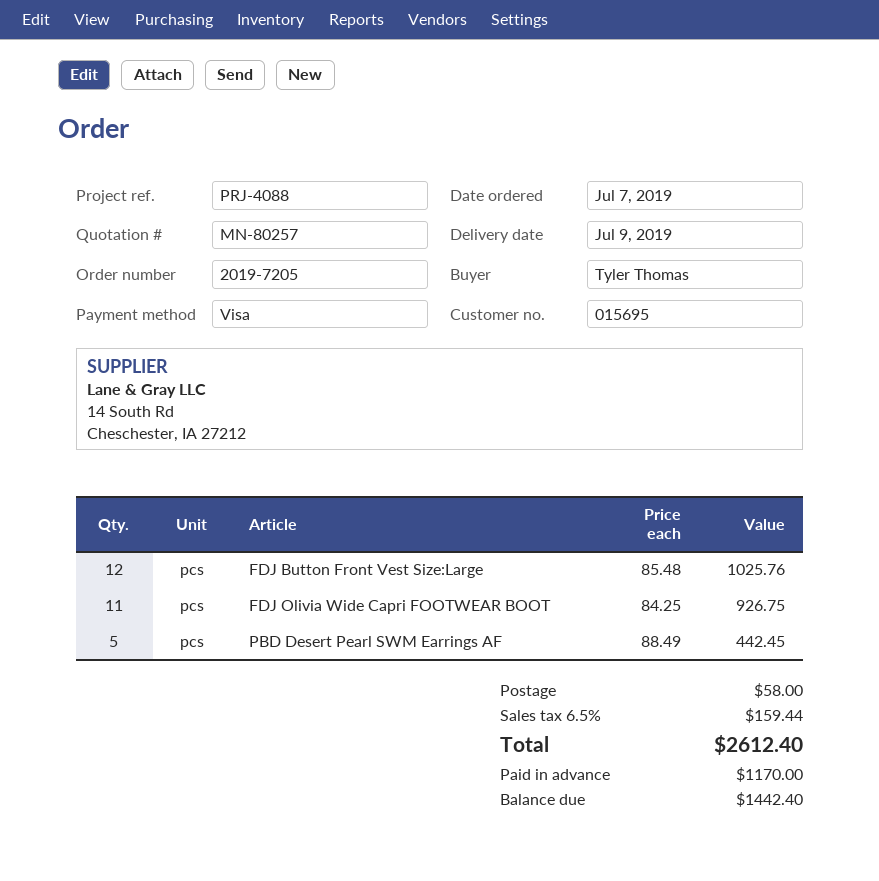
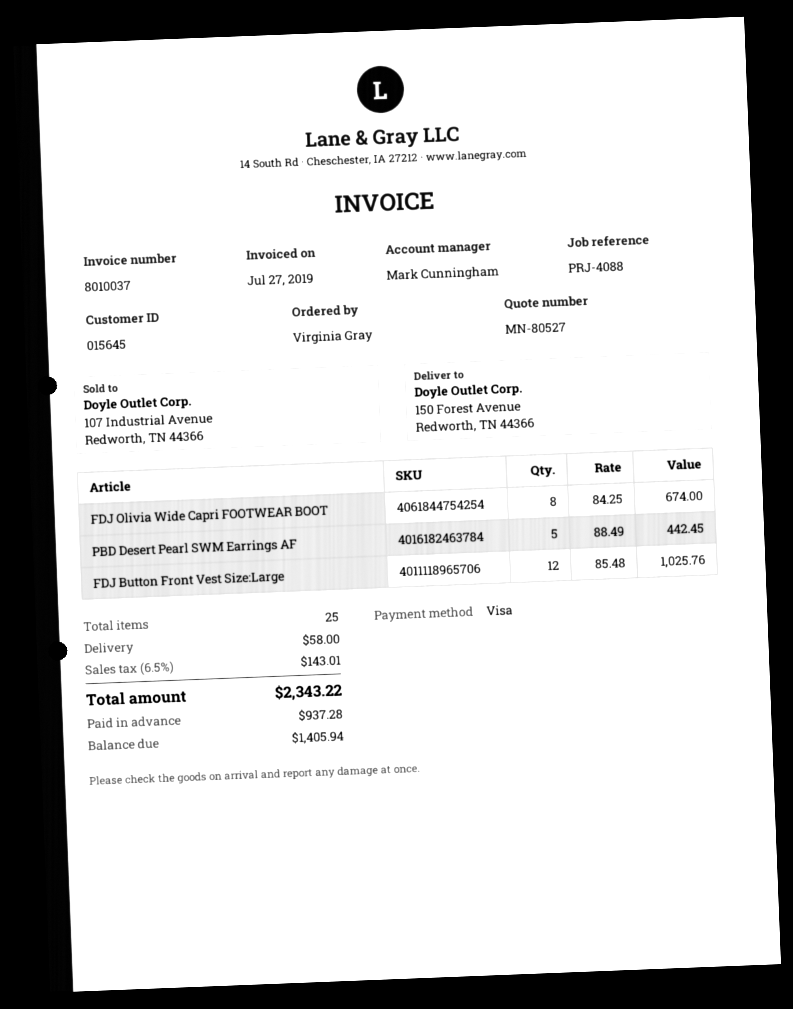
quote number: MN-80257 -> MN-80527
customer number: 015695 -> 015645
ordered by: Tyler Thomas -> Virginia Gray
FDJ Olivia Wide Capri FOOTWEAR BOOT: 11 x 84.25 = 926.75 -> 8 x 84.25 = 674.00
tax: 6.5% = 159.44 -> 6.5% = 143.01
total: 2612.40 -> 2343.22
deposit: 1170.00 -> 937.28
balance: 1442.40 -> 1405.94

